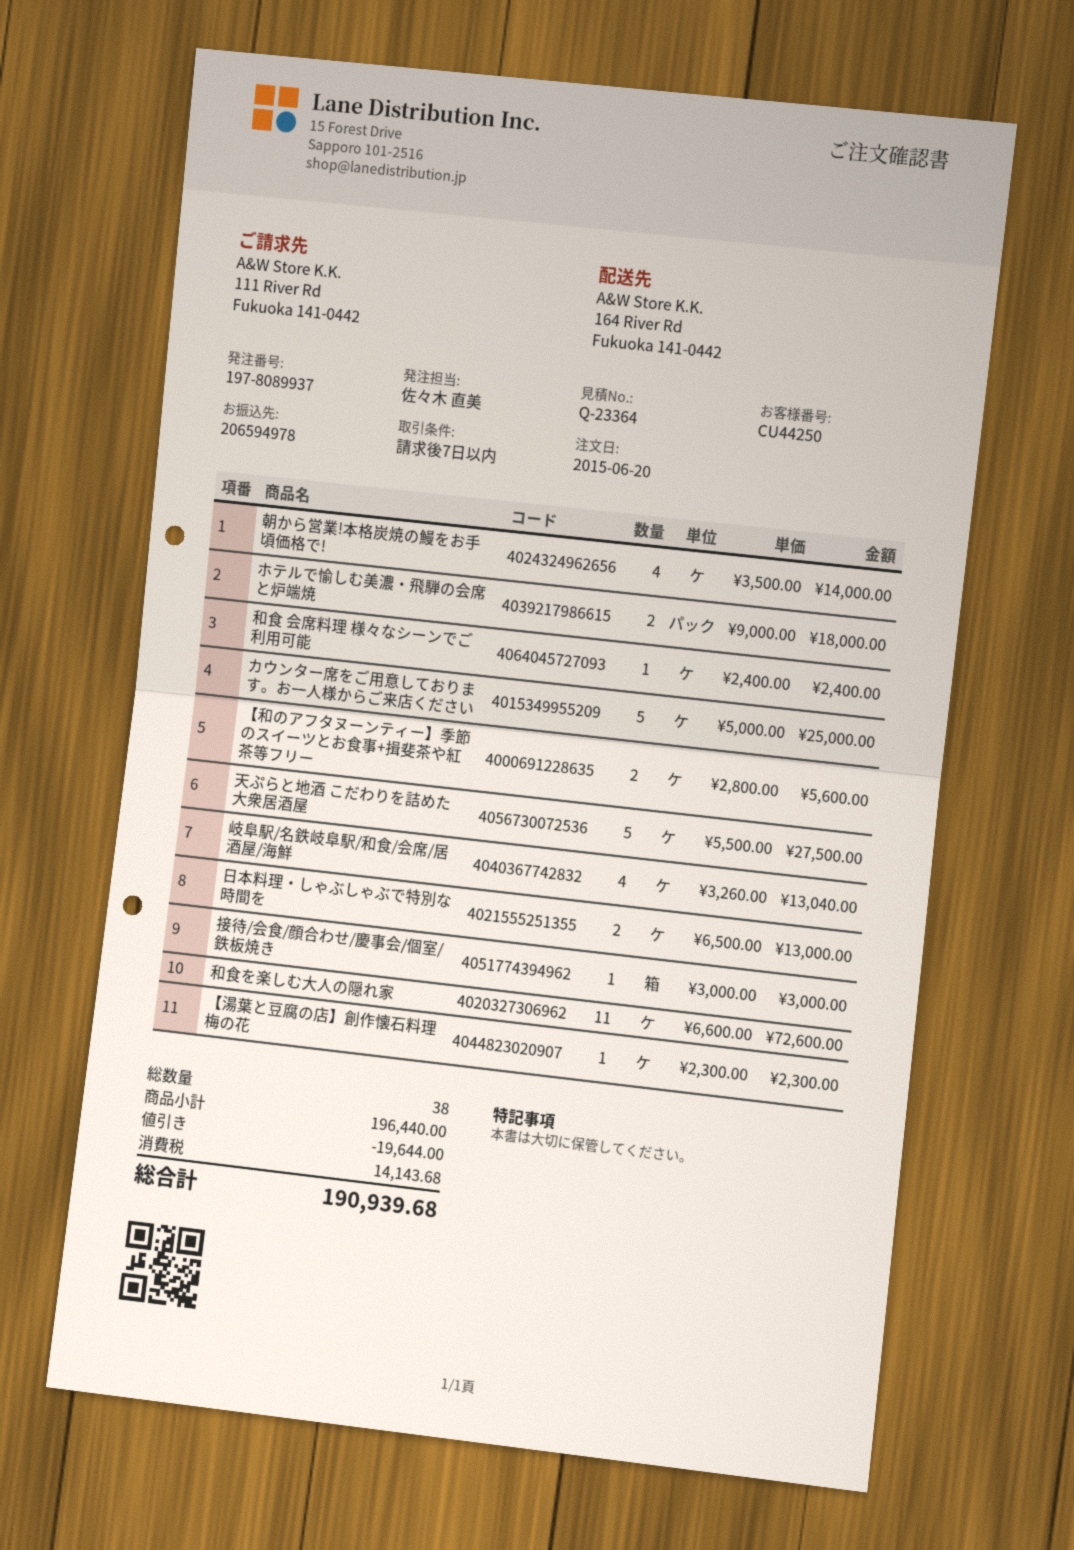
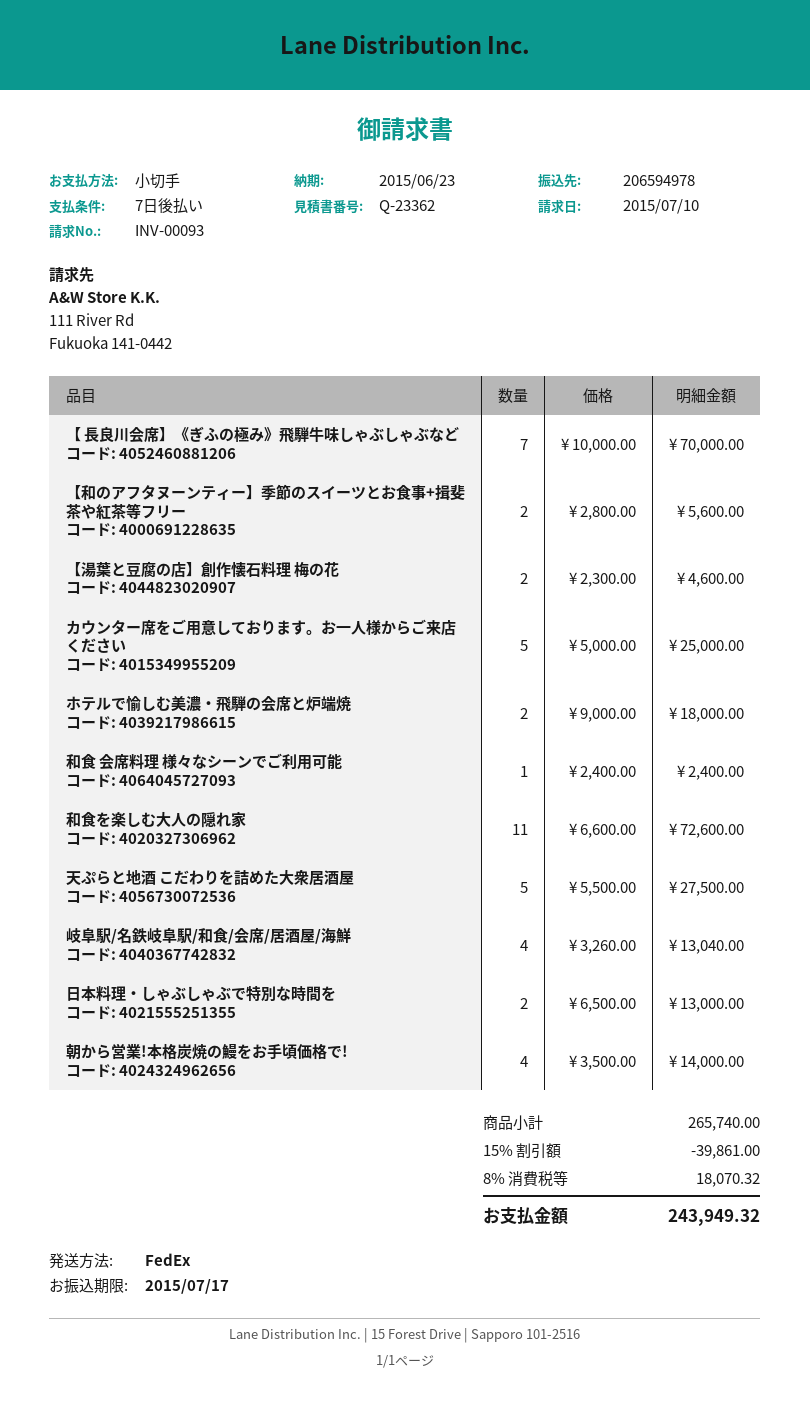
quote number: Q-23364 -> Q-23362
接待/会食/顔合わせ/慶事会/個室/鉄板焼き: 1 x 3000.00 = 3000.00 -> none
【湯葉と豆腐の店】創作懐石料理 梅の花: 1 x 2300.00 = 2300.00 -> 2 x 2300.00 = 4600.00
【 長良川会席】《ぎふの極み》飛騨牛味しゃぶしゃぶなど: none -> 7 x 10000.00 = 70000.00
subtotal: 196440.00 -> 265740.00
discount: 19644.00 -> 39861.00
tax: 14143.68 -> 18070.32
total: 190939.68 -> 243949.32

